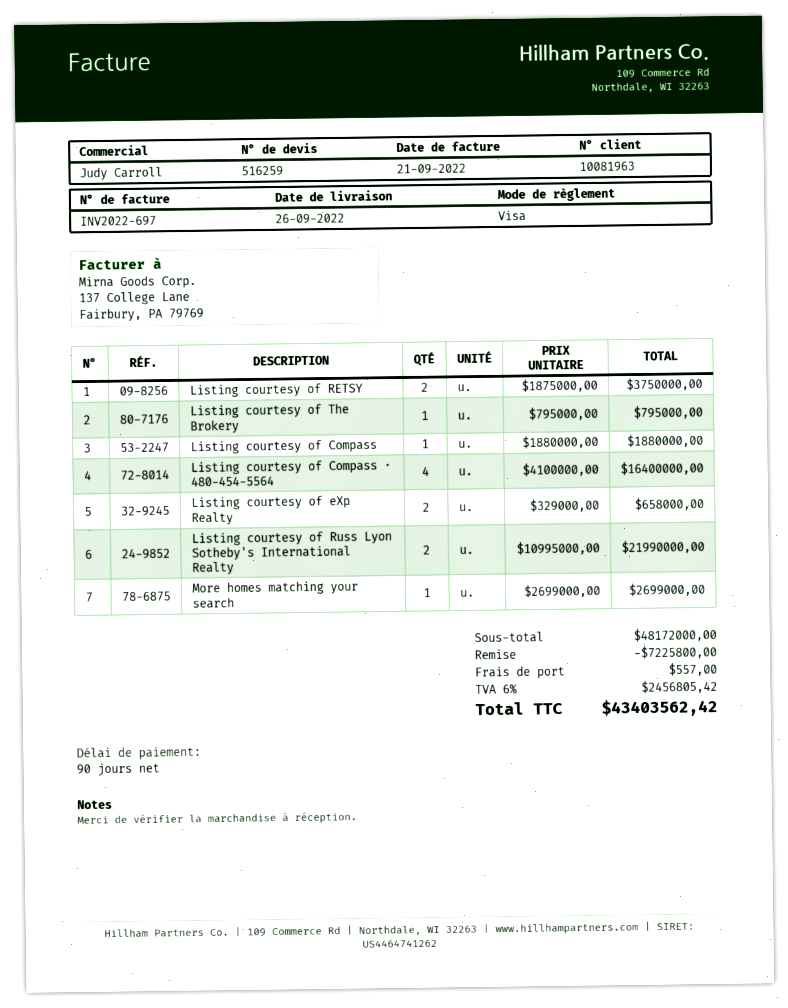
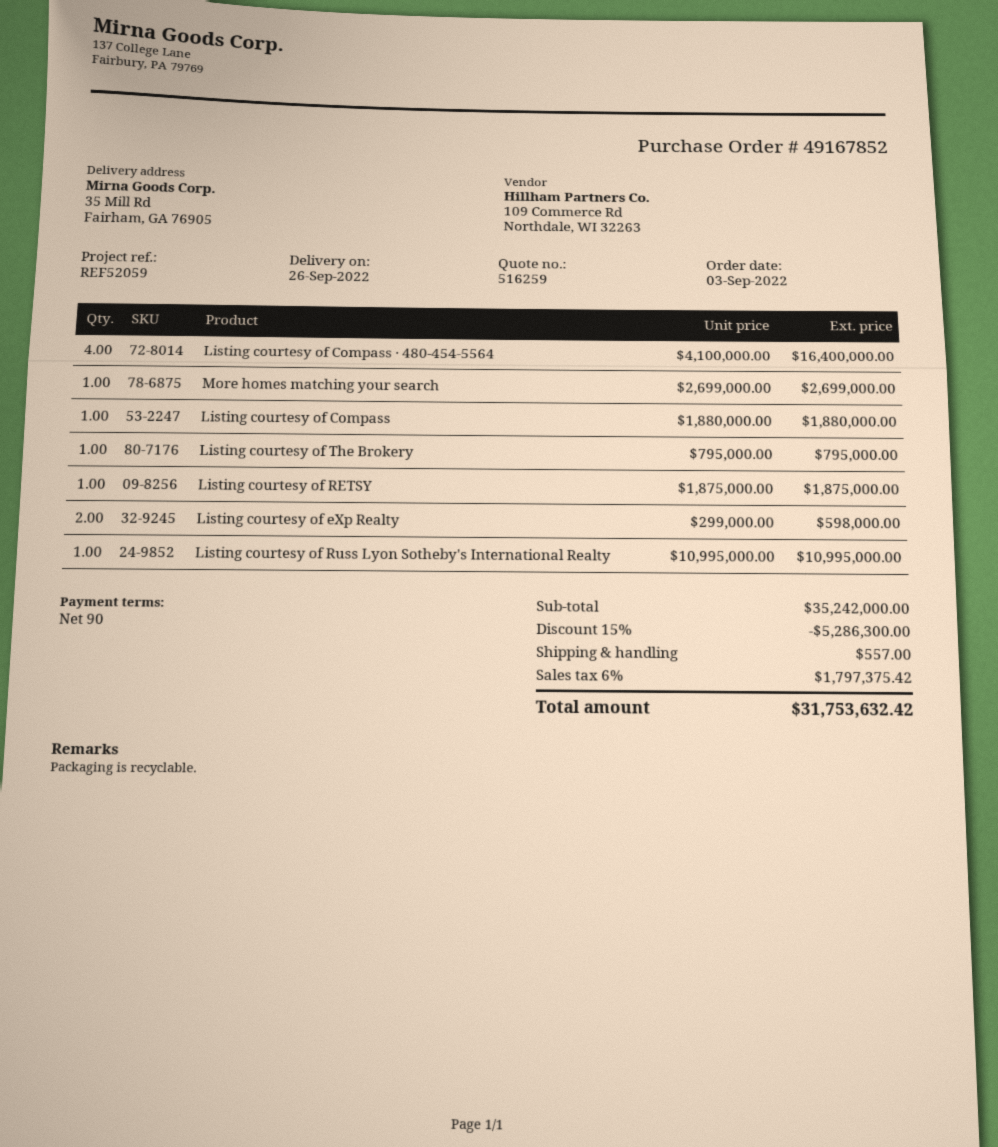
Listing courtesy of RETSY: 2 x 1875000.00 = 3750000.00 -> 1 x 1875000.00 = 1875000.00
Listing courtesy of eXp Realty: 2 x 329000.00 = 658000.00 -> 2 x 299000.00 = 598000.00
Listing courtesy of Russ Lyon Sotheby's International Realty: 2 x 10995000.00 = 21990000.00 -> 1 x 10995000.00 = 10995000.00
subtotal: 48172000.00 -> 35242000.00
discount: 7225800.00 -> 5286300.00
tax: 6% = 2456805.42 -> 6% = 1797375.42
total: 43403562.42 -> 31753632.42

